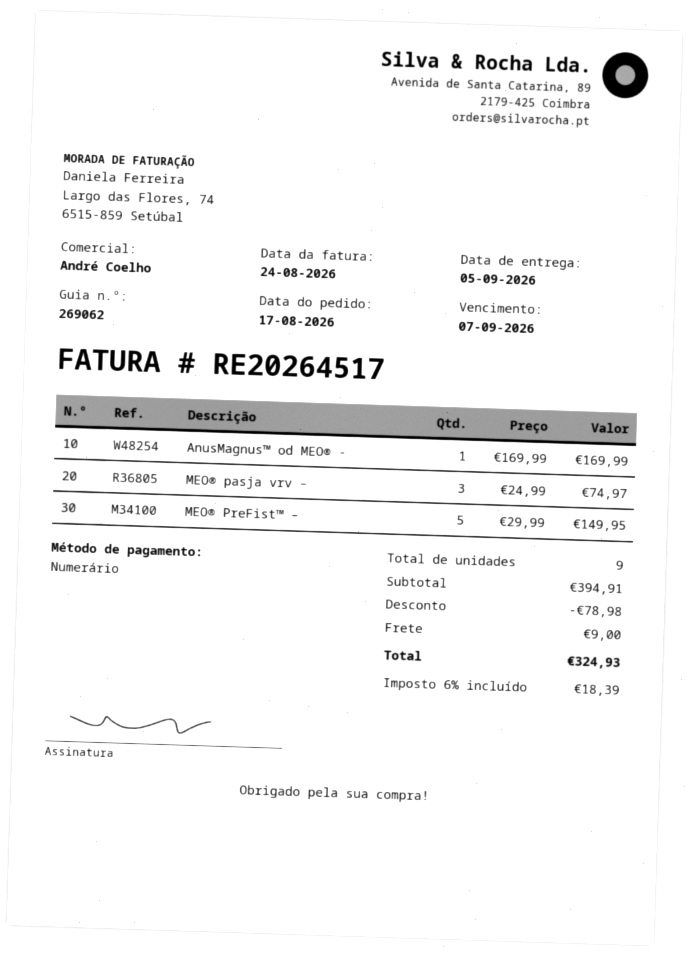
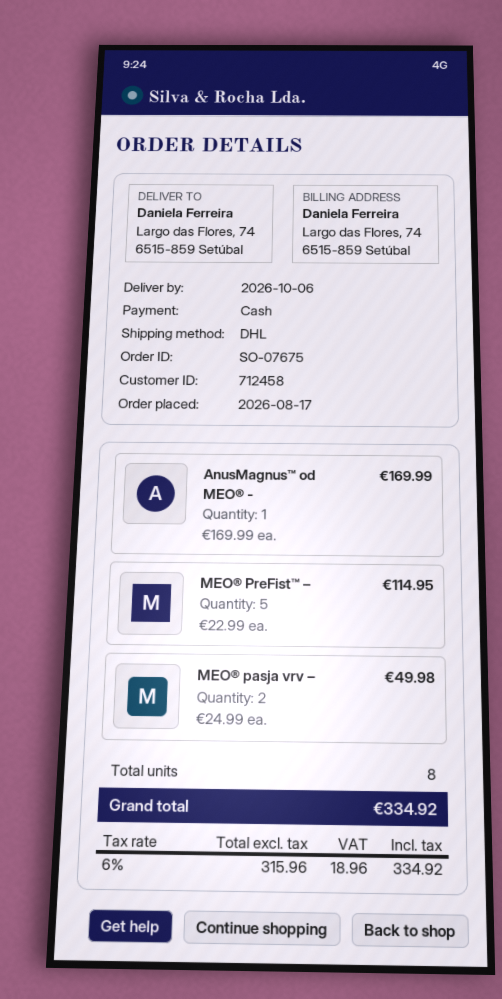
delivery date: 2026-09-05 -> 2026-10-06
MEO® pasja vrv –: 3 x 24.99 = 74.97 -> 2 x 24.99 = 49.98
MEO® PreFist™ –: 5 x 29.99 = 149.95 -> 5 x 22.99 = 114.95
total quantity: 9 -> 8
discount: 78.98 -> none
shipping: 9.00 -> none
tax: 6% = 18.39 -> 6% = 18.96
total: 324.93 -> 334.92

